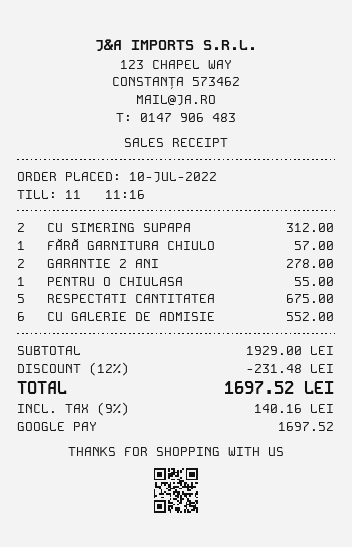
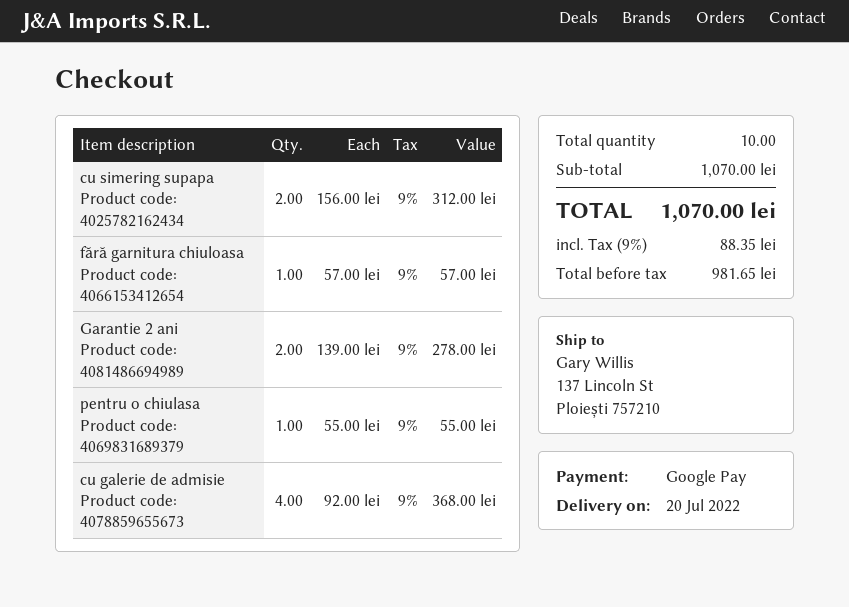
RESPECTATI CANTITATEA: 5 for 675.00 -> none
CU GALERIE DE ADMISIE: 6 for 552.00 -> 4 for 368.00
subtotal: 1929.00 -> 1070.00
discount: 12% = 231.48 -> none
tax: 9% = 140.16 -> 9% = 88.35
total: 1697.52 -> 1070.00

